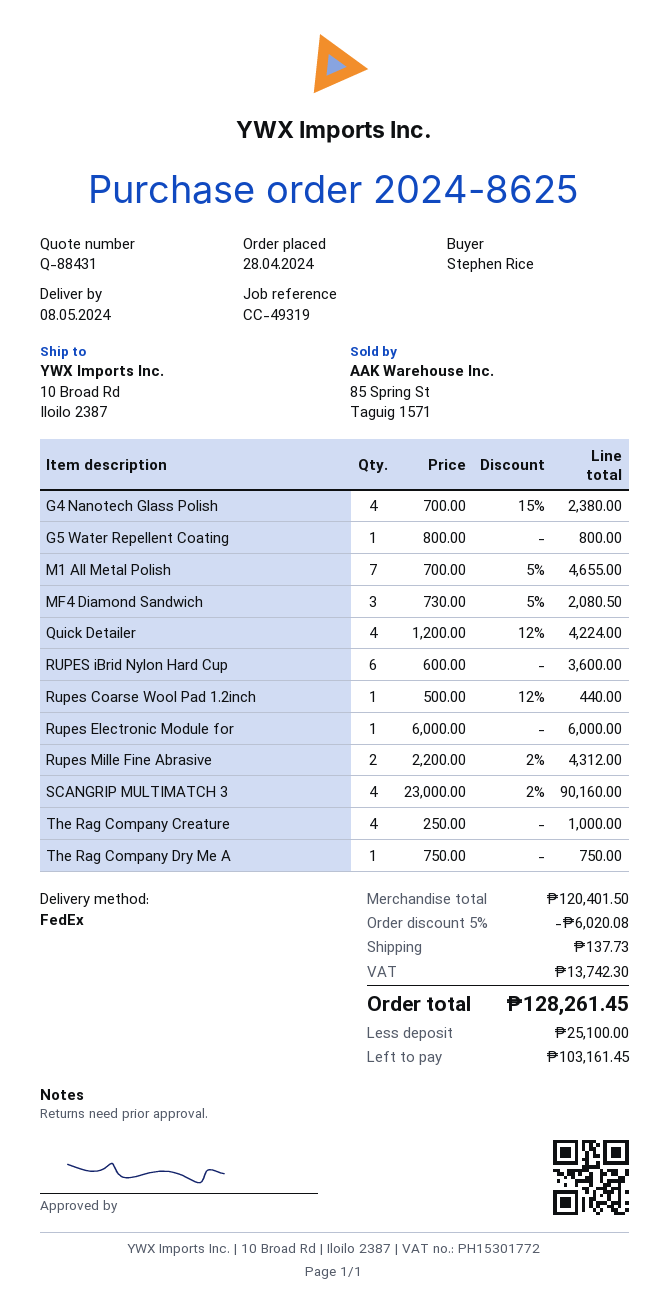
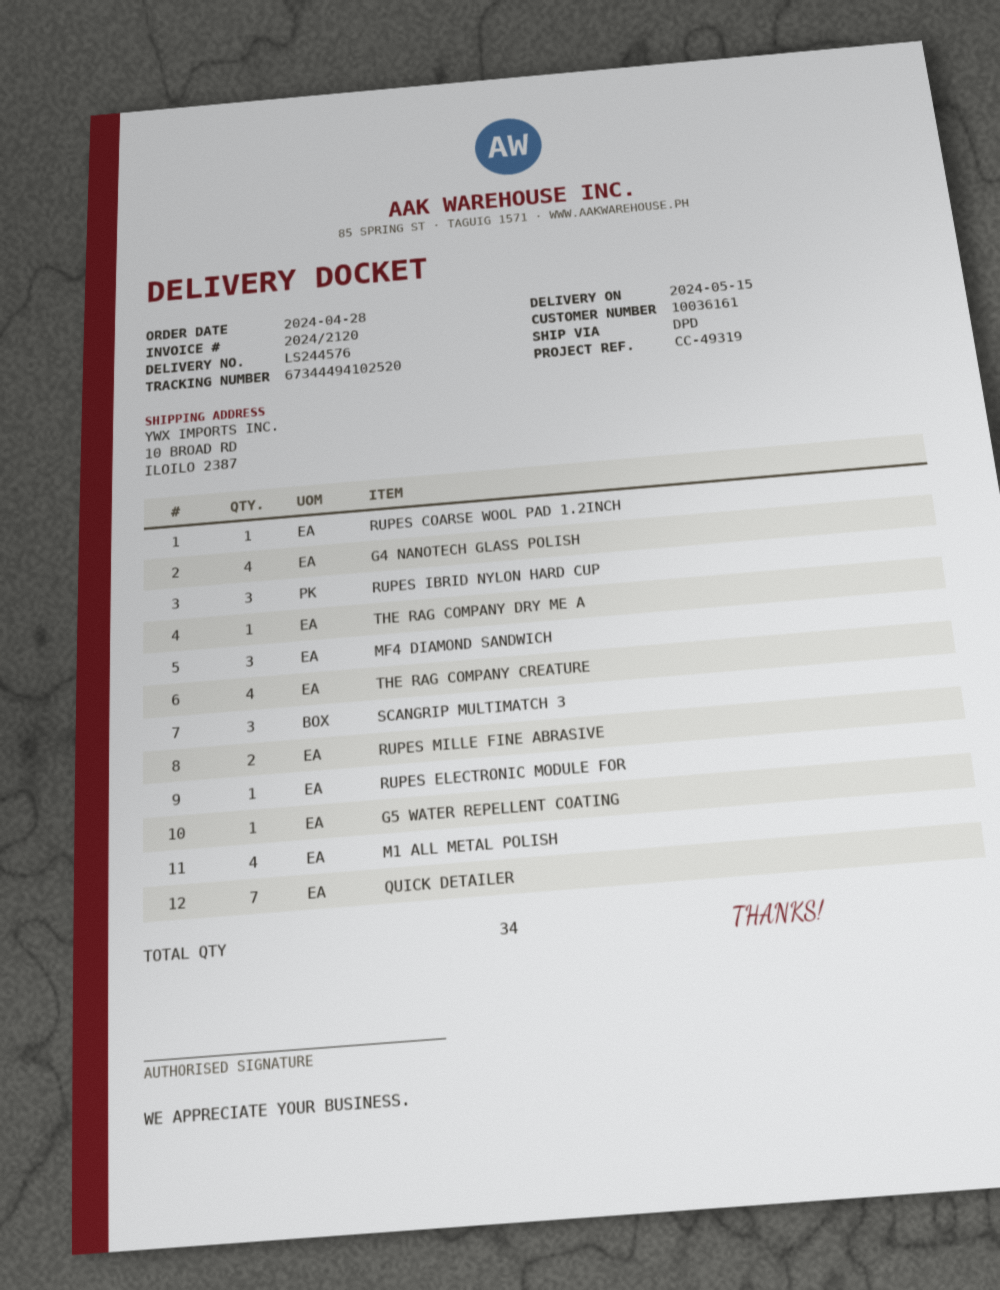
delivery date: 2024-05-08 -> 2024-05-15
shipping method: FedEx -> DPD
M1 All Metal Polish: 7 -> 4
Quick Detailer: 4 -> 7
RUPES iBrid Nylon Hard Cup: 6 -> 3
SCANGRIP MULTIMATCH 3: 4 -> 3

